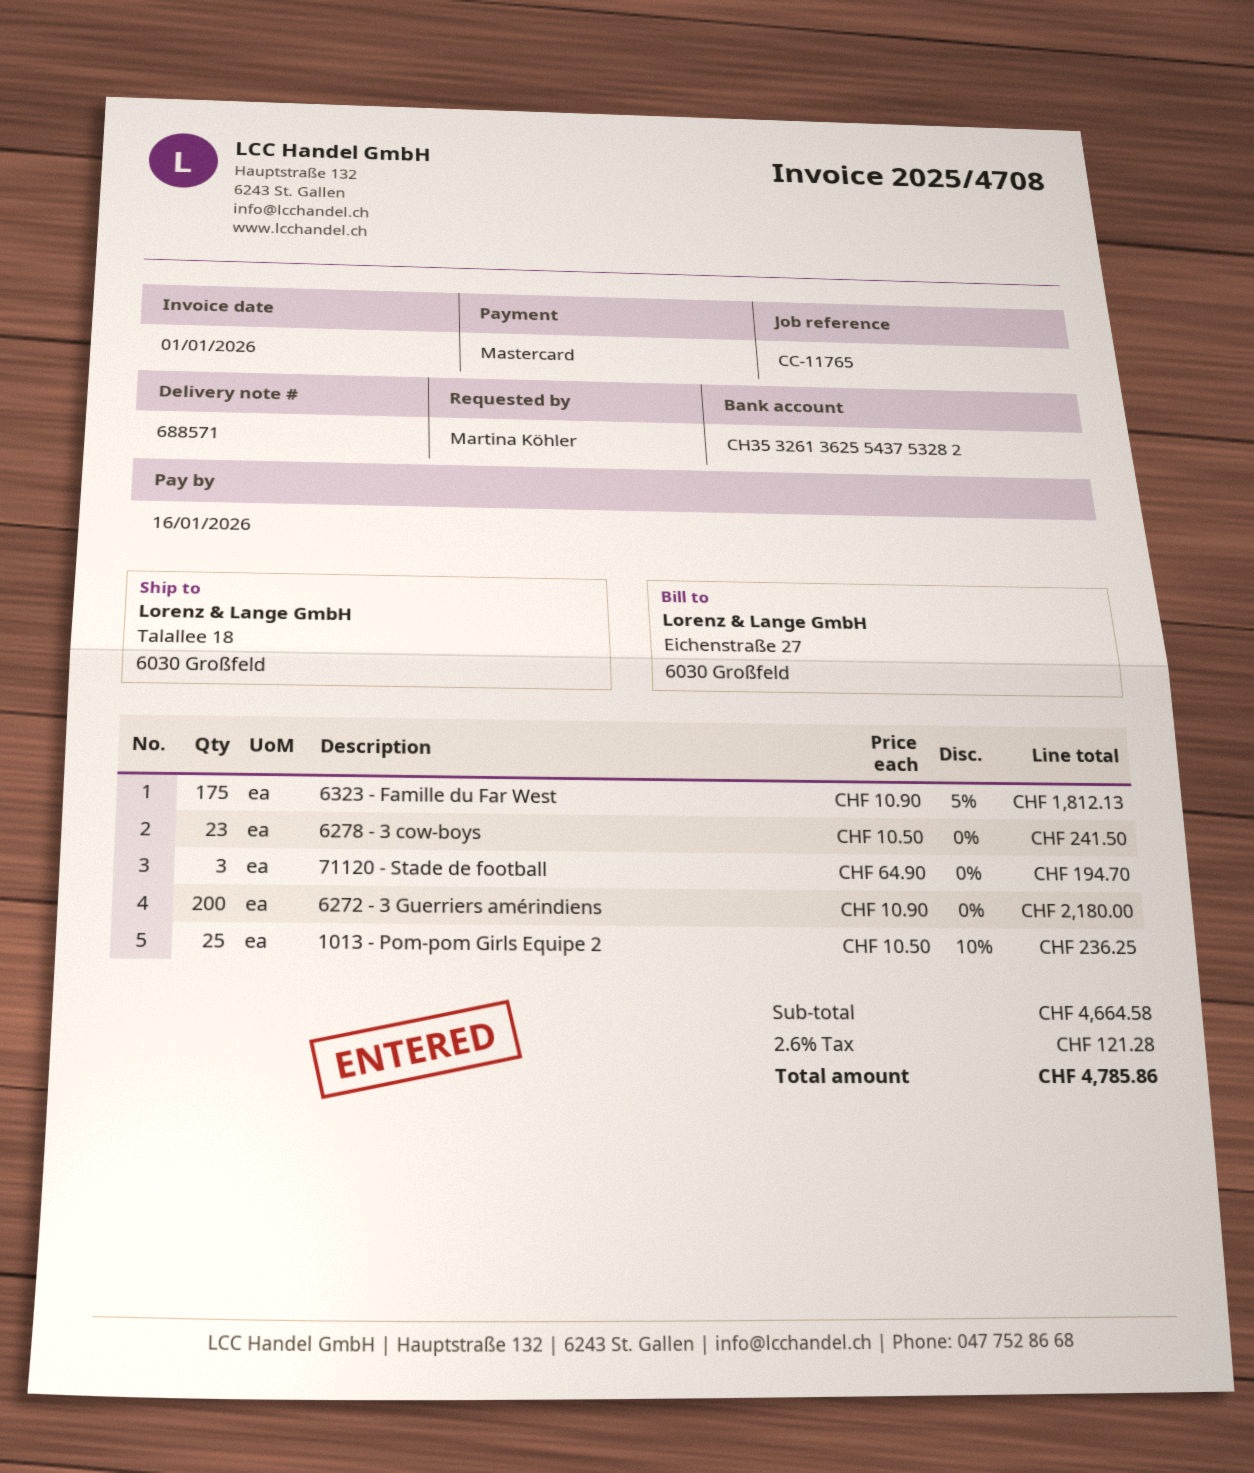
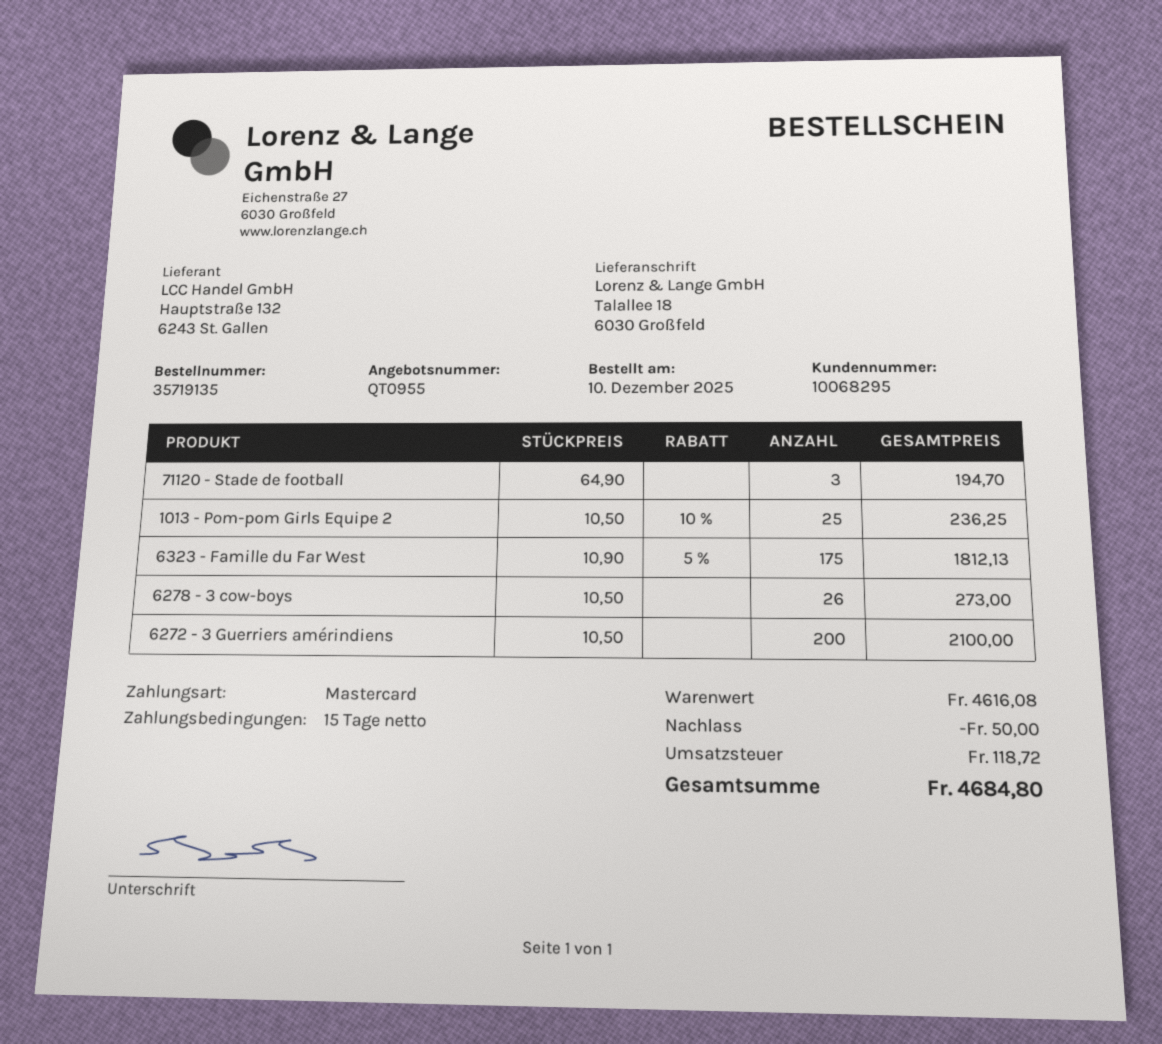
6278 - 3 cow-boys: 23 x 10.50 = 241.50 -> 26 x 10.50 = 273.00
6272 - 3 Guerriers amérindiens: 200 x 10.90 = 2180.00 -> 200 x 10.50 = 2100.00
subtotal: 4664.58 -> 4616.08
discount: none -> 50.00
tax: 121.28 -> 118.72
total: 4785.86 -> 4684.80

